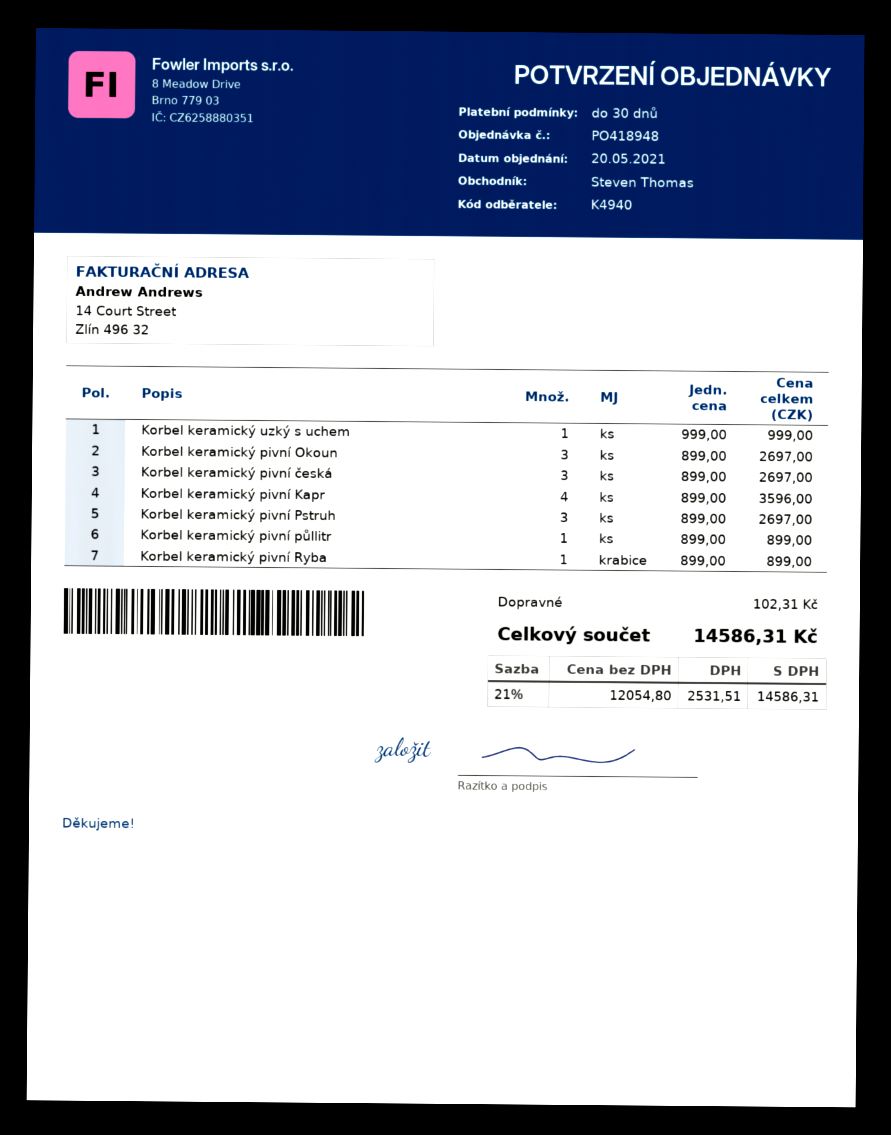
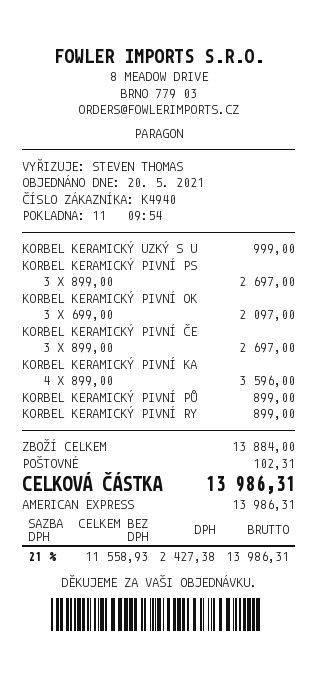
Korbel keramický pivní Okoun: 3 x 899.00 = 2697.00 -> 3 x 699.00 = 2097.00
net: 12054.80 -> 11558.93
tax: 21% = 2531.51 -> 21% = 2427.38
total: 14586.31 -> 13986.31

